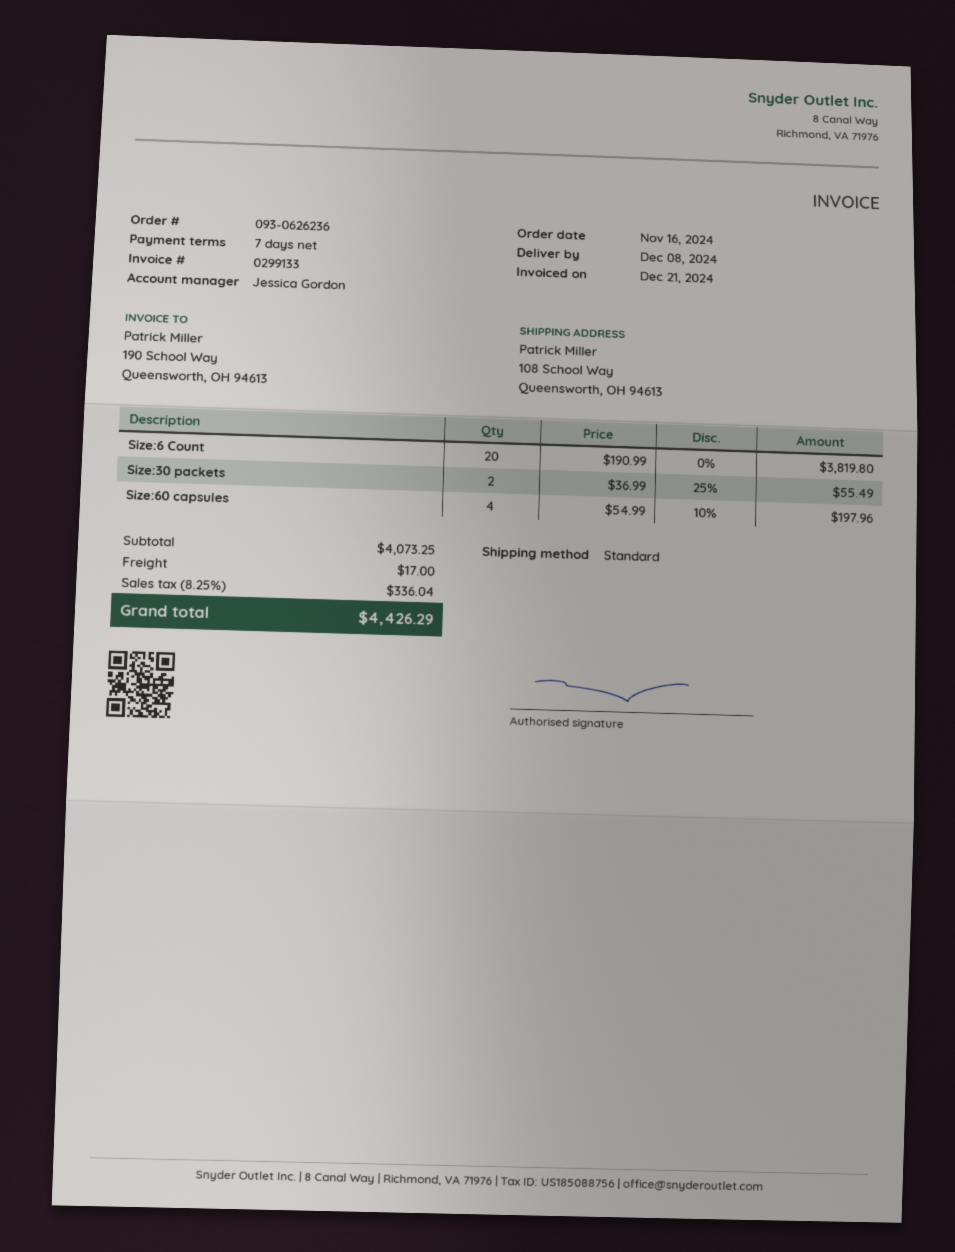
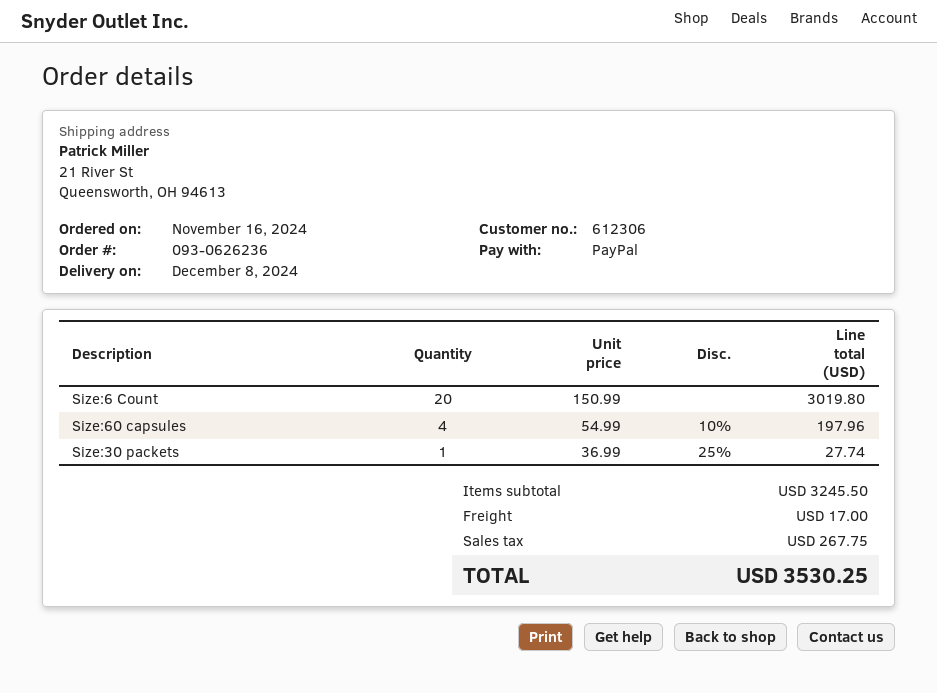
ship to: 108 School Way, Queensworth, OH 94613 -> 21 River St, Queensworth, OH 94613
Size:6 Count: 20 x 190.99 = 3819.80 -> 20 x 150.99 = 3019.80
Size:30 packets: 2 x 36.99 - 25% = 55.49 -> 1 x 36.99 - 25% = 27.74
subtotal: 4073.25 -> 3245.50
tax: 336.04 -> 267.75
total: 4426.29 -> 3530.25

